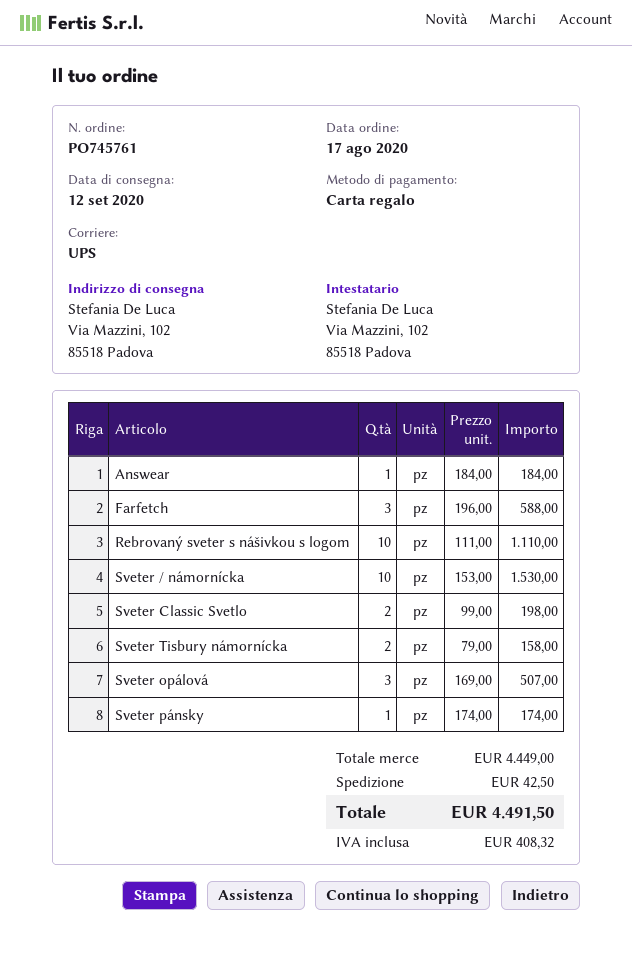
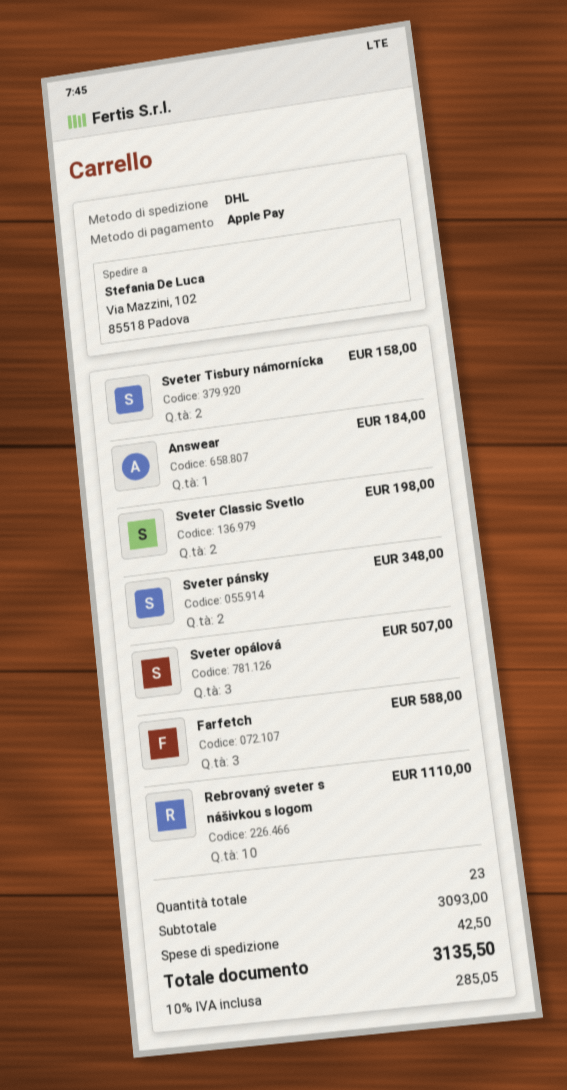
payment method: gift card -> Apple Pay
shipping method: UPS -> DHL
Sveter / námornícka: 10 for 1530.00 -> none
Sveter pánsky: 1 for 174.00 -> 2 for 348.00
subtotal: 4449.00 -> 3093.00
tax: 408.32 -> 285.05
total: 4491.50 -> 3135.50

